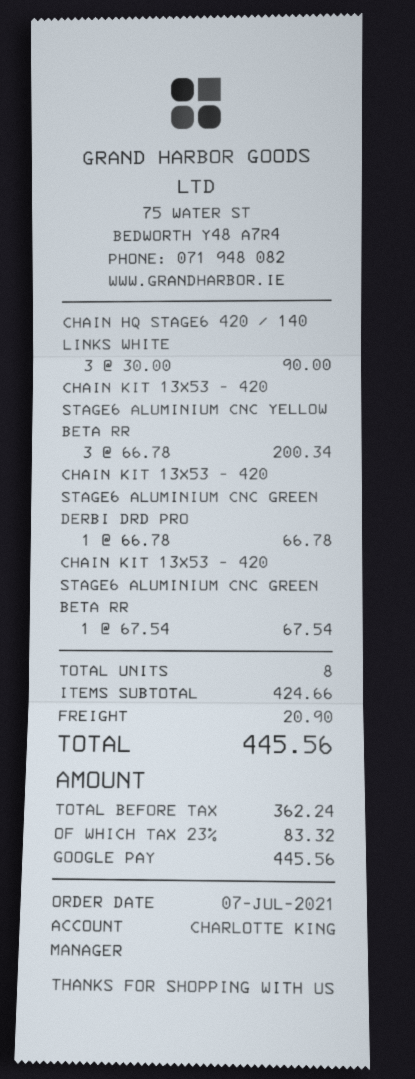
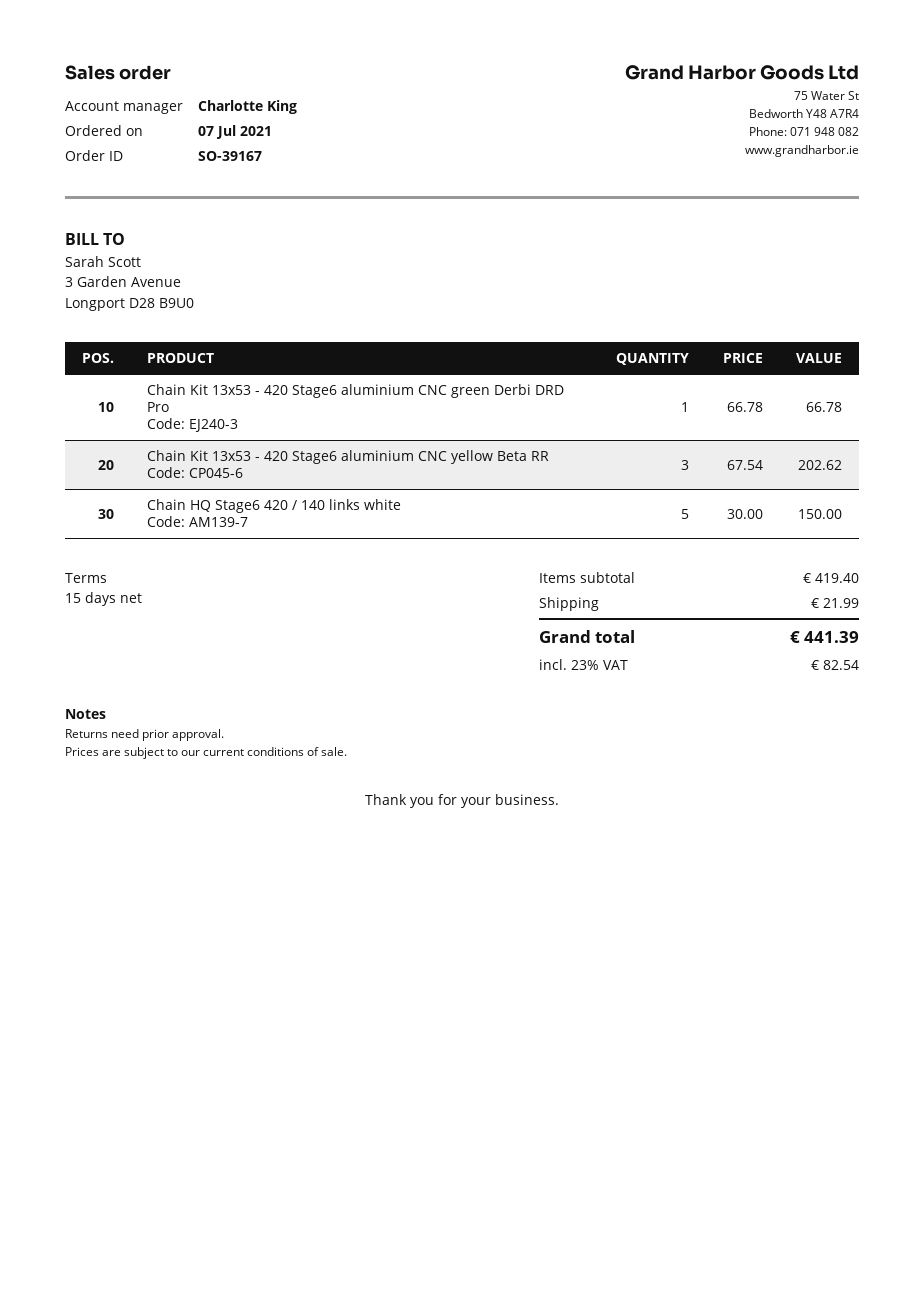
CHAIN HQ STAGE6 420 / 140 LINKS WHITE: 3 x 30.00 = 90.00 -> 5 x 30.00 = 150.00
CHAIN KIT 13X53 - 420 STAGE6 ALUMINIUM CNC YELLOW BETA RR: 3 x 66.78 = 200.34 -> 3 x 67.54 = 202.62
CHAIN KIT 13X53 - 420 STAGE6 ALUMINIUM CNC GREEN BETA RR: 1 x 67.54 = 67.54 -> none
subtotal: 424.66 -> 419.40
shipping: 20.90 -> 21.99
tax: 23% = 83.32 -> 23% = 82.54
total: 445.56 -> 441.39

